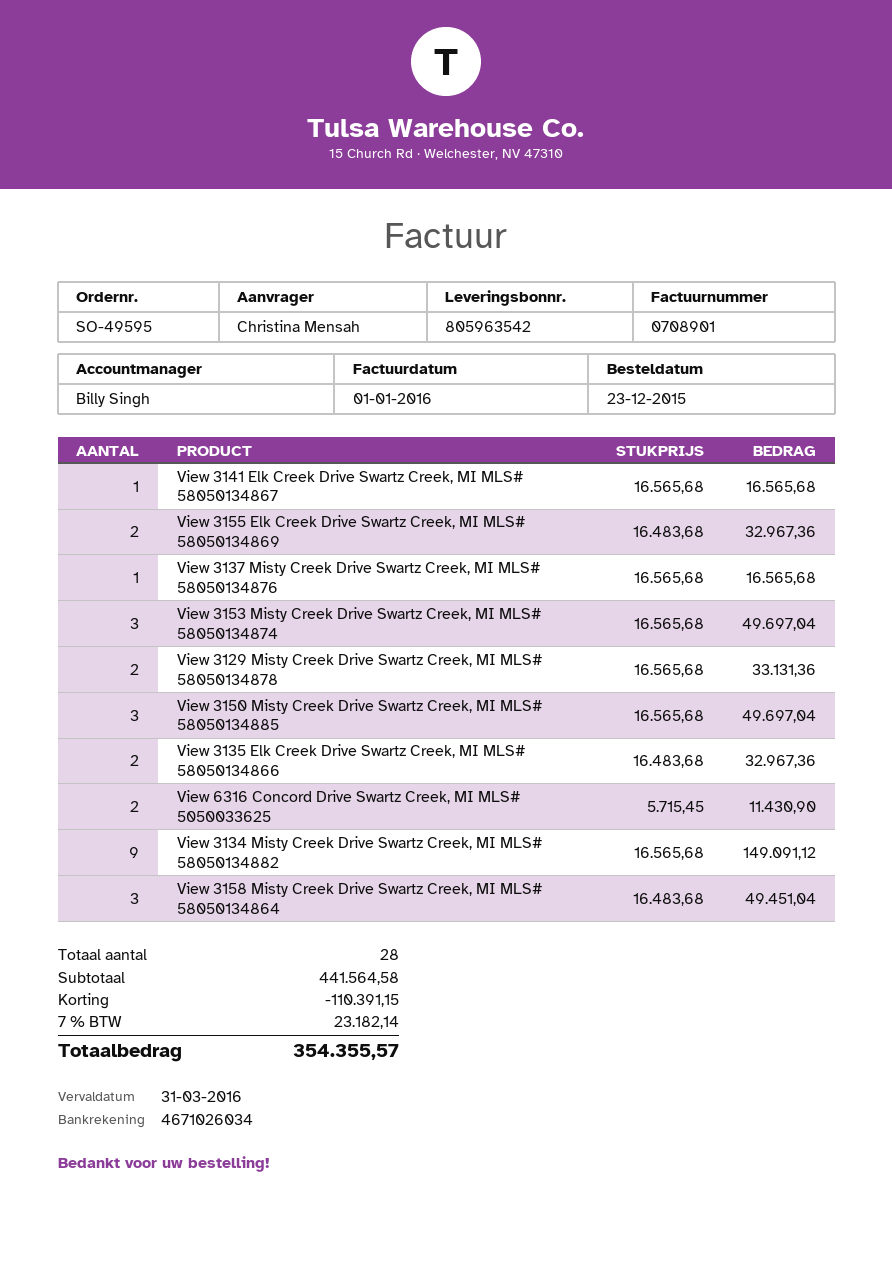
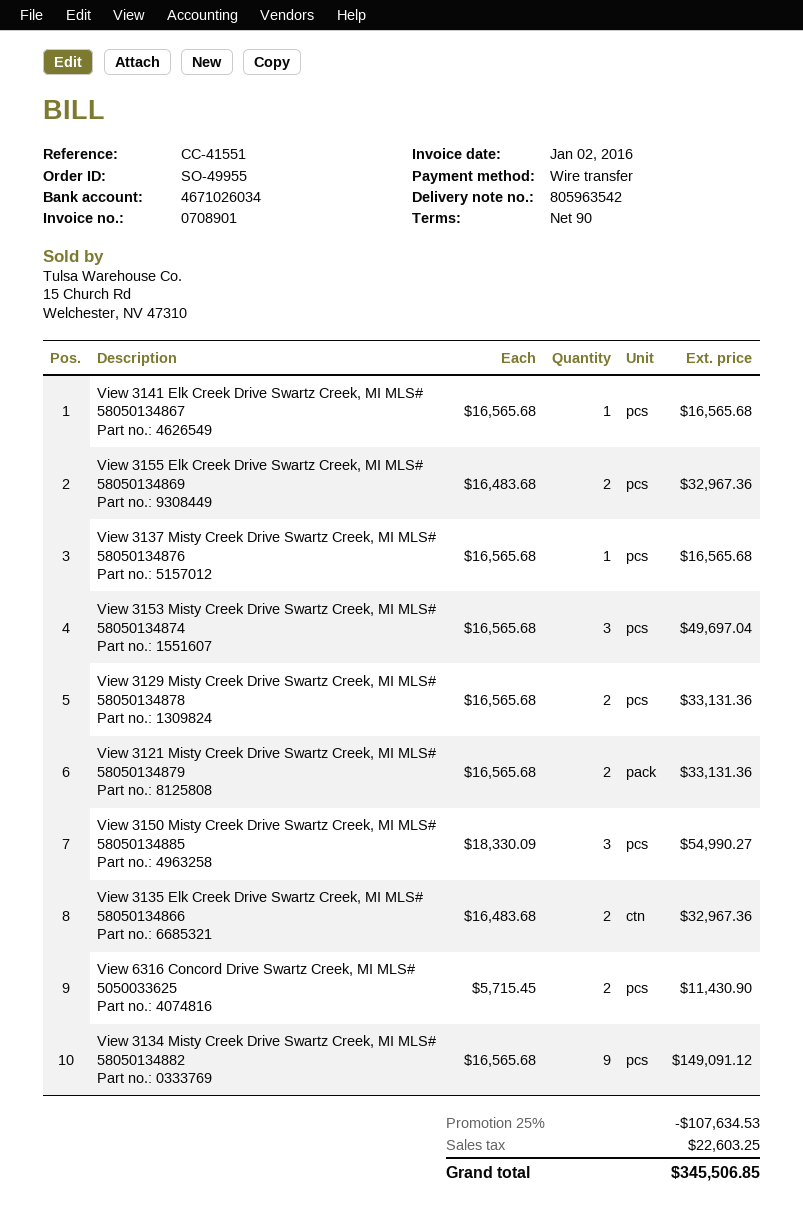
order number: SO-49595 -> SO-49955
invoice date: 2016-01-01 -> 2016-01-02
View 3150 Misty Creek Drive Swartz Creek, MI MLS# 58050134885: 3 x 16565.68 = 49697.04 -> 3 x 18330.09 = 54990.27
View 3158 Misty Creek Drive Swartz Creek, MI MLS# 58050134864: 3 x 16483.68 = 49451.04 -> none
View 3121 Misty Creek Drive Swartz Creek, MI MLS# 58050134879: none -> 2 x 16565.68 = 33131.36
discount: 110391.15 -> 107634.53
tax: 23182.14 -> 22603.25
total: 354355.57 -> 345506.85

